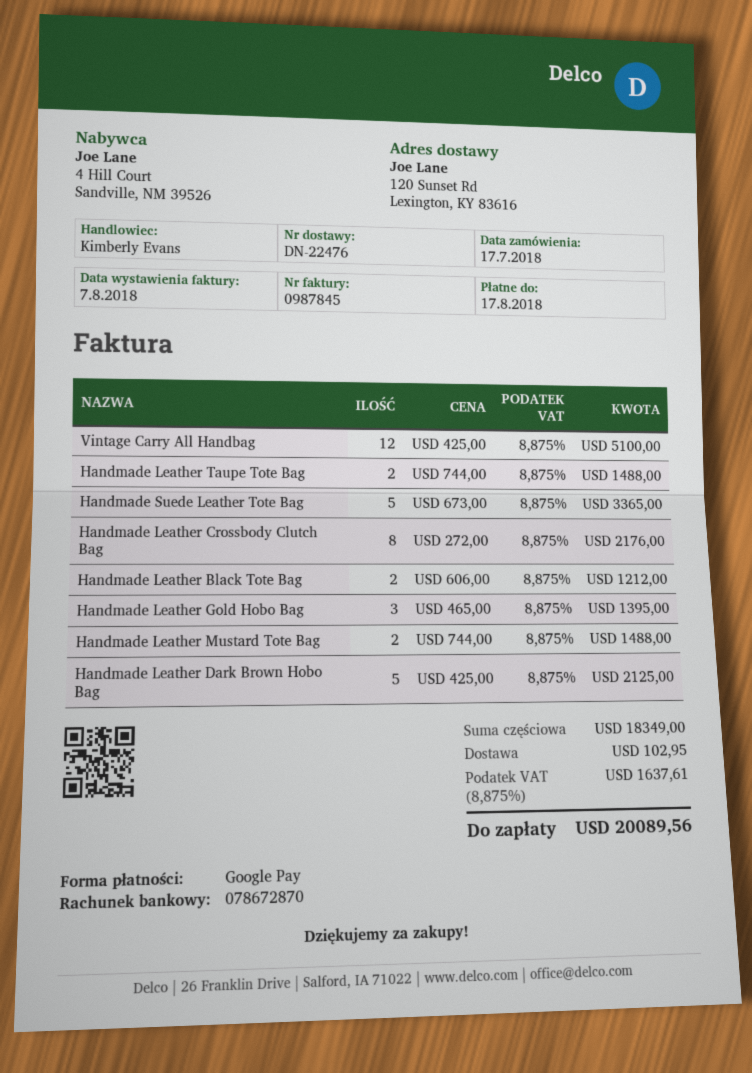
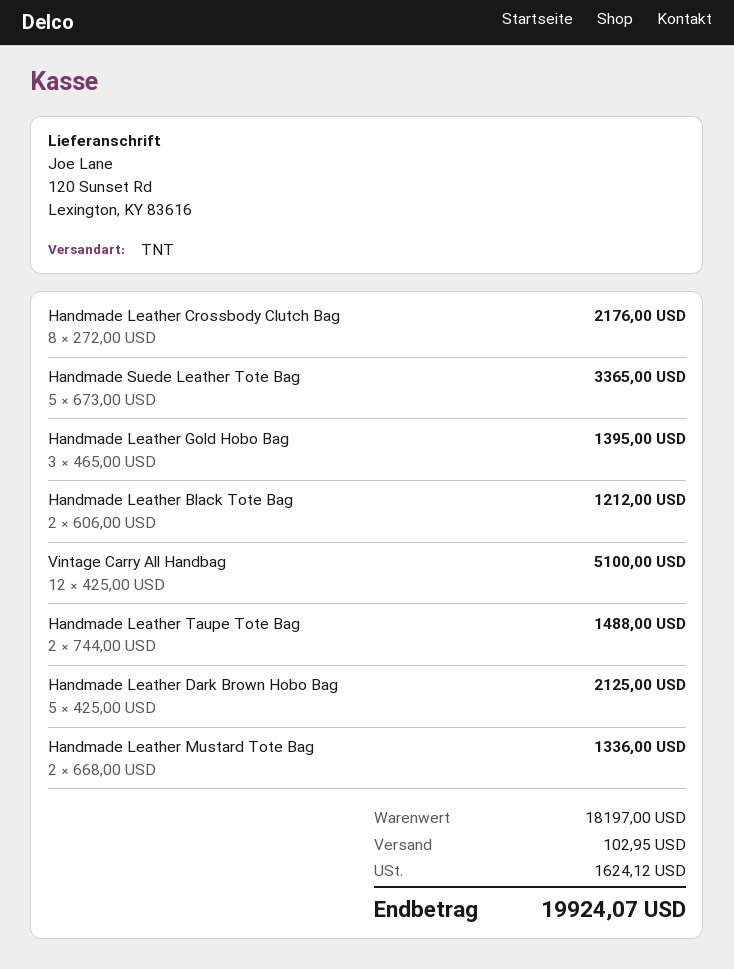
Handmade Leather Mustard Tote Bag: 2 x 744.00 = 1488.00 -> 2 x 668.00 = 1336.00
subtotal: 18349.00 -> 18197.00
tax: 1637.61 -> 1624.12
total: 20089.56 -> 19924.07

